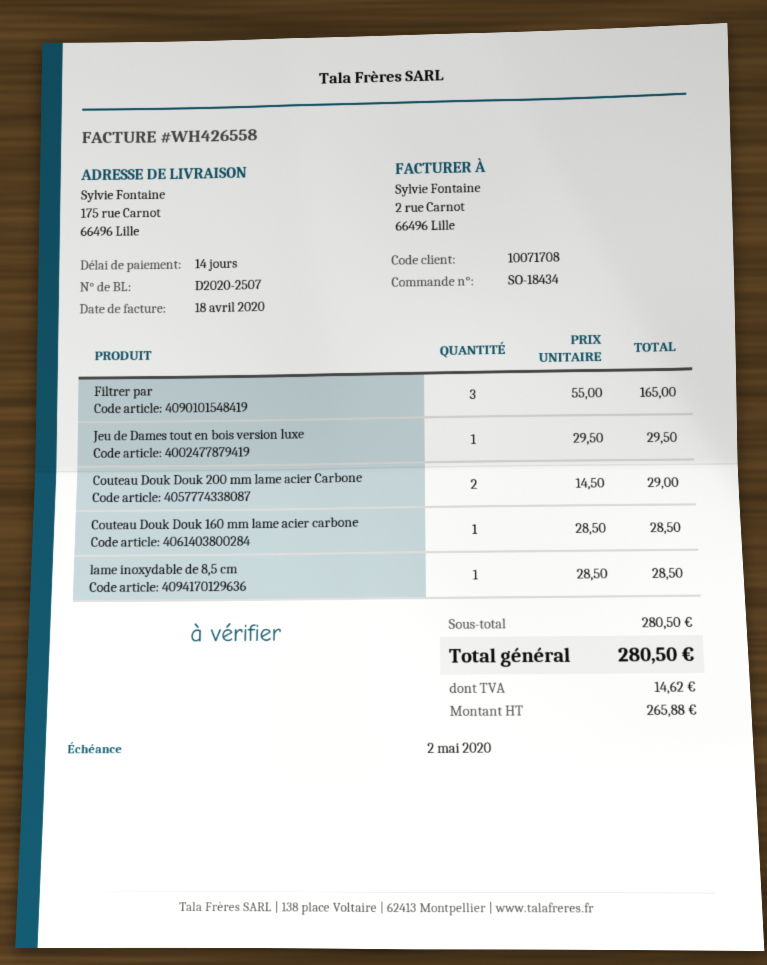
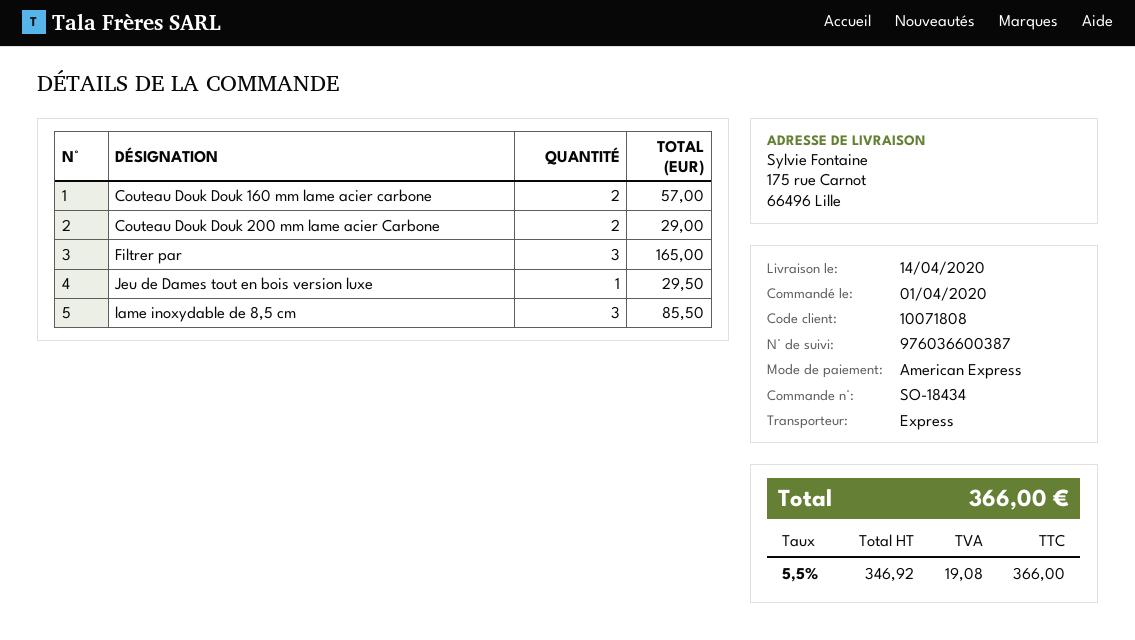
customer number: 10071708 -> 10071808
Couteau Douk Douk 160 mm lame acier carbone: 1 for 28.50 -> 2 for 57.00
lame inoxydable de 8,5 cm: 1 for 28.50 -> 3 for 85.50
net: 265.88 -> 346.92
tax: 14.62 -> 19.08
total: 280.50 -> 366.00

